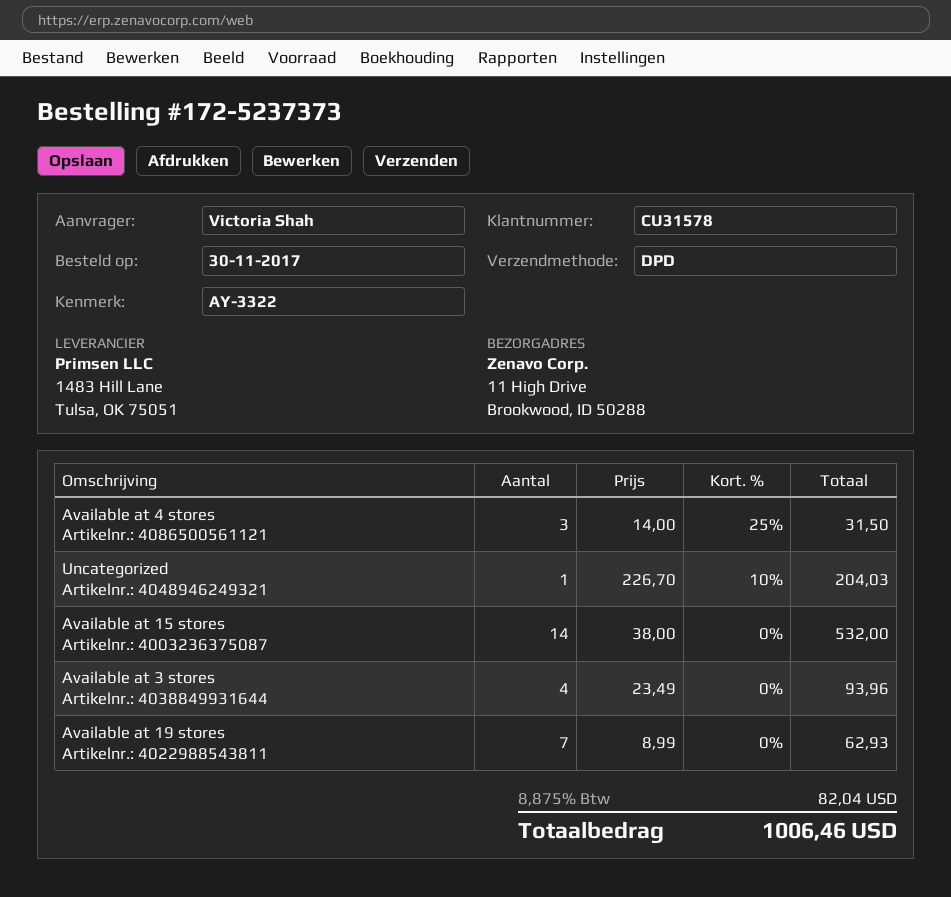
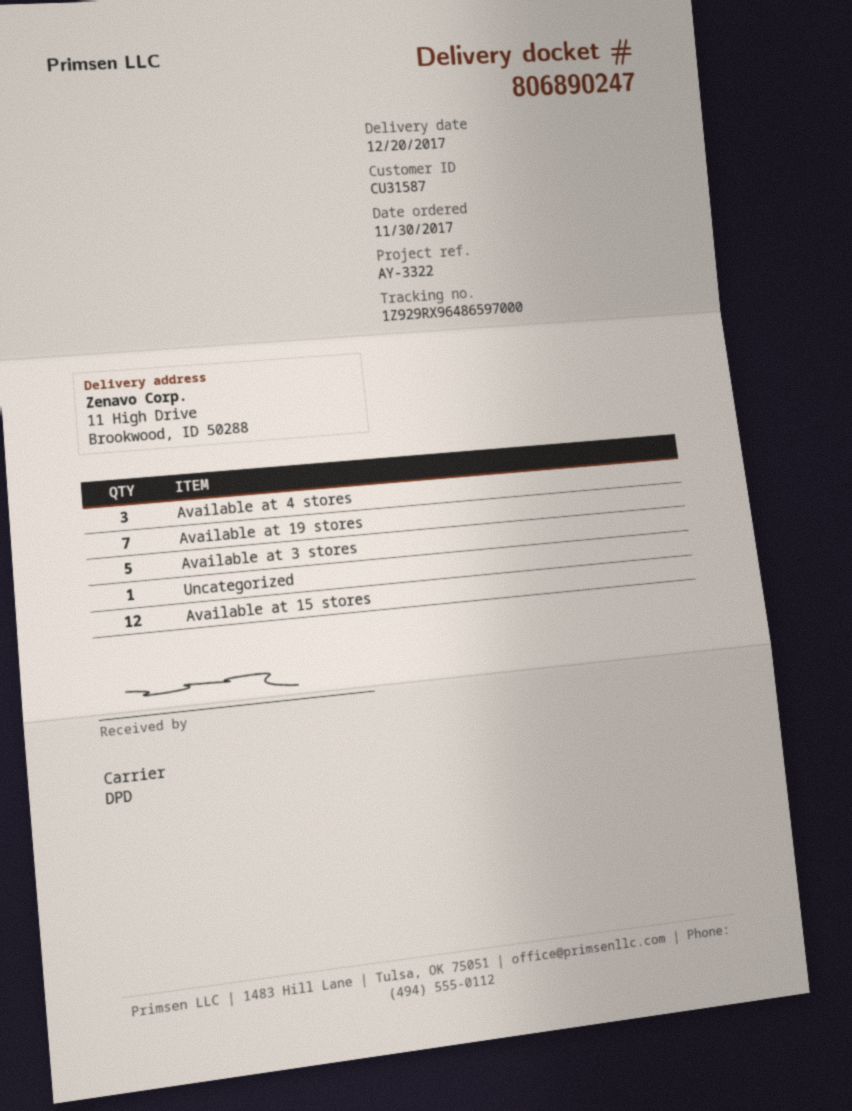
customer number: CU31578 -> CU31587
Available at 15 stores: 14 -> 12
Available at 3 stores: 4 -> 5

